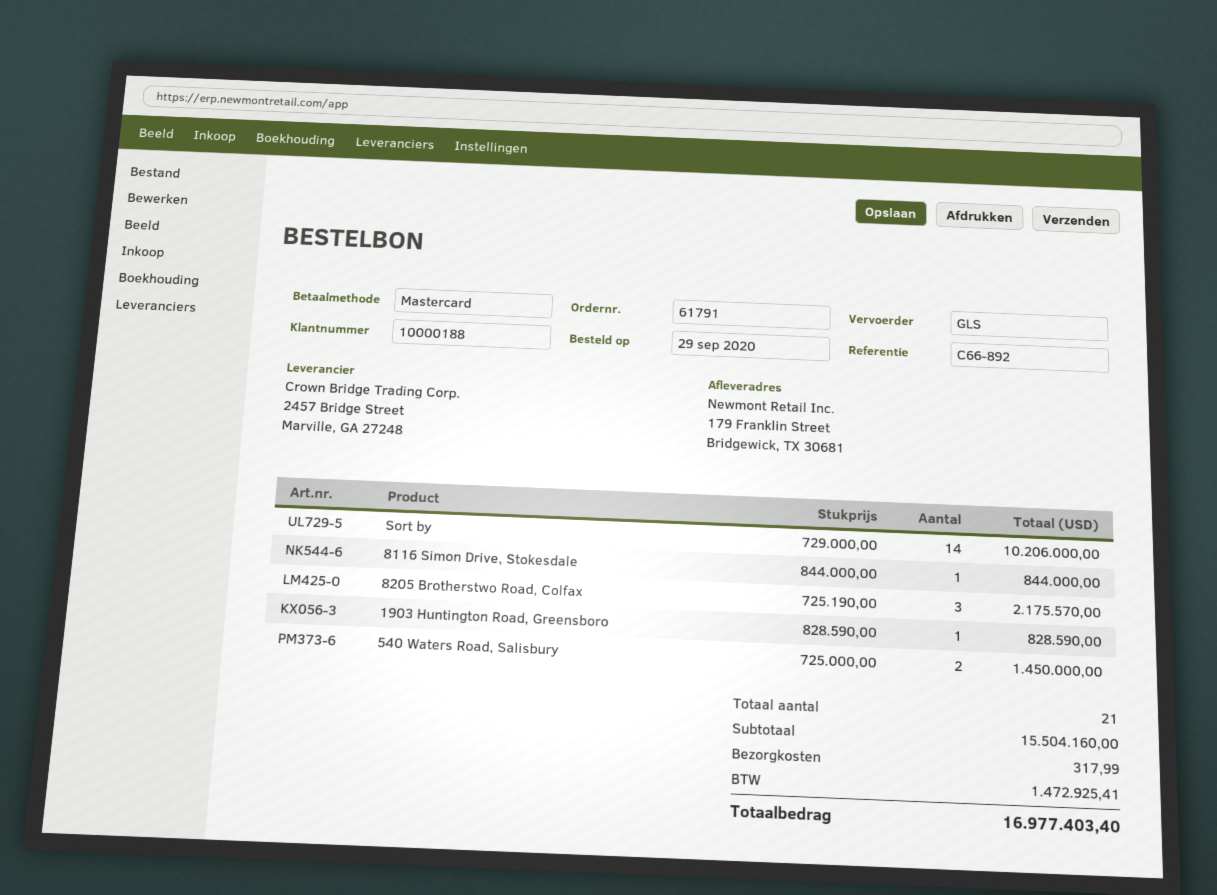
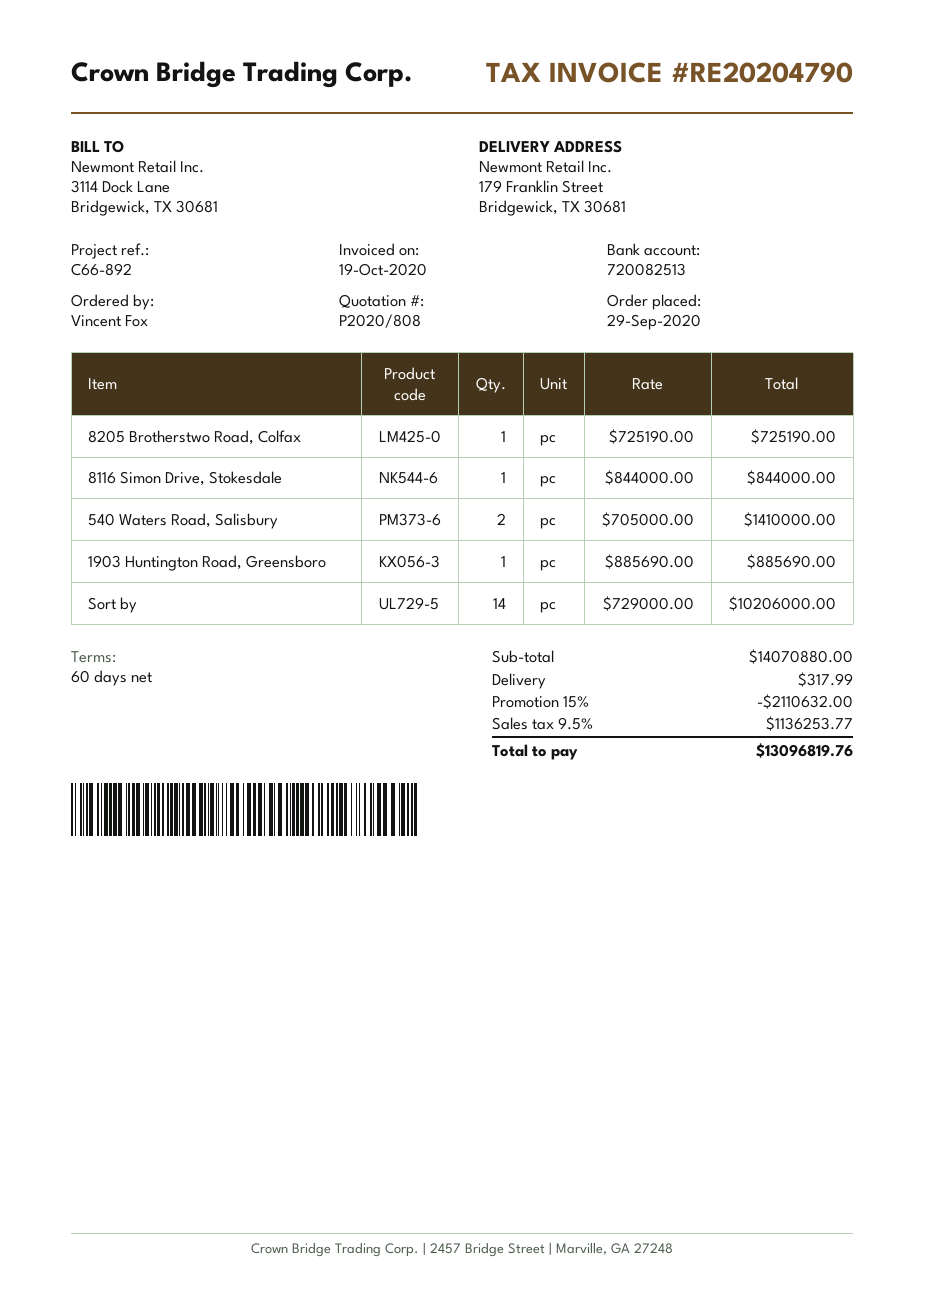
8205 Brotherstwo Road, Colfax: 3 x 725190.00 = 2175570.00 -> 1 x 725190.00 = 725190.00
1903 Huntington Road, Greensboro: 1 x 828590.00 = 828590.00 -> 1 x 885690.00 = 885690.00
540 Waters Road, Salisbury: 2 x 725000.00 = 1450000.00 -> 2 x 705000.00 = 1410000.00
subtotal: 15504160.00 -> 14070880.00
discount: none -> 15% = 2110632.00
tax: 1472925.41 -> 1136253.77
total: 16977403.40 -> 13096819.76

